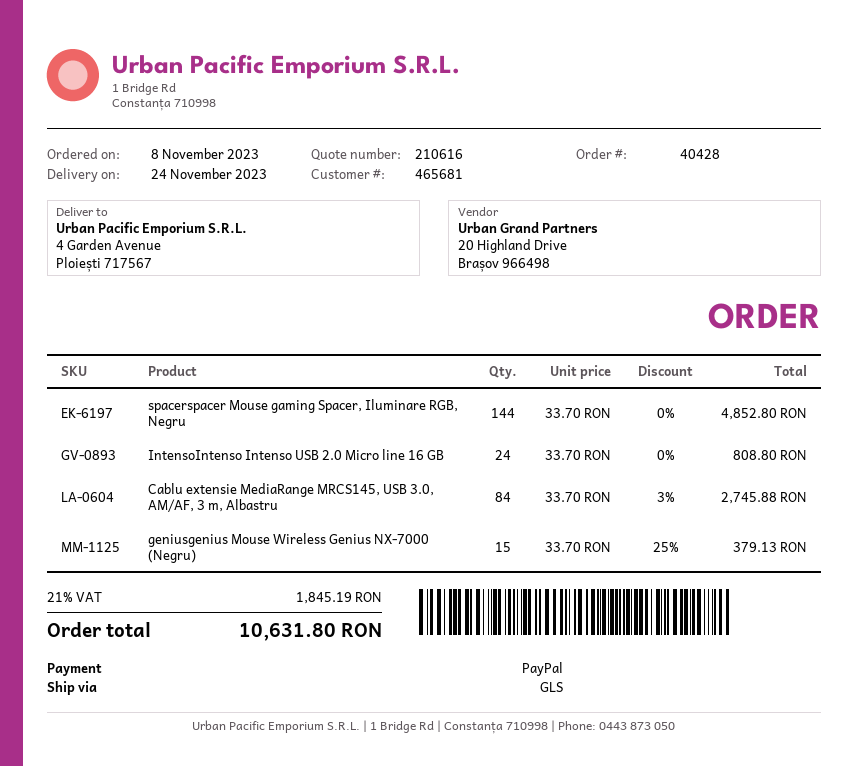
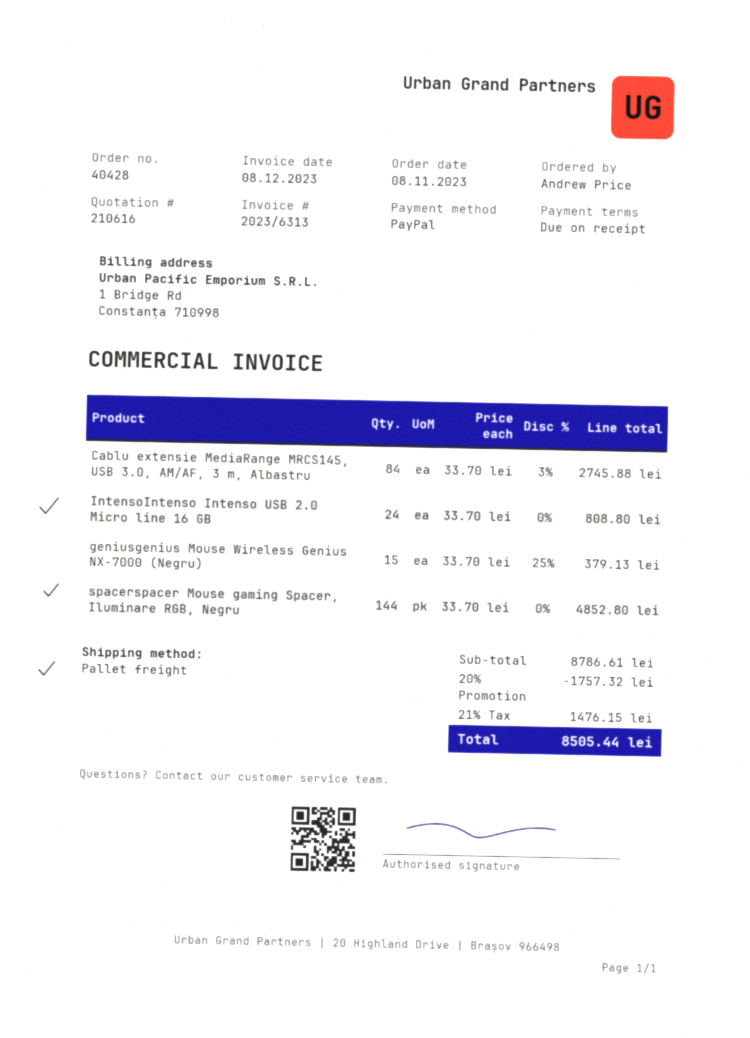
shipping method: GLS -> pallet freight
discount: none -> 20% = 1757.32
tax: 21% = 1845.19 -> 21% = 1476.15
total: 10631.80 -> 8505.44

